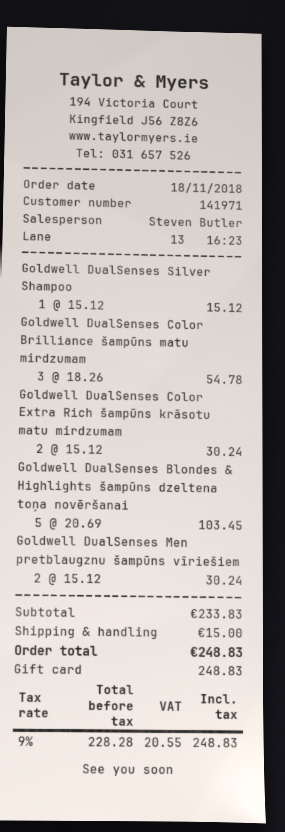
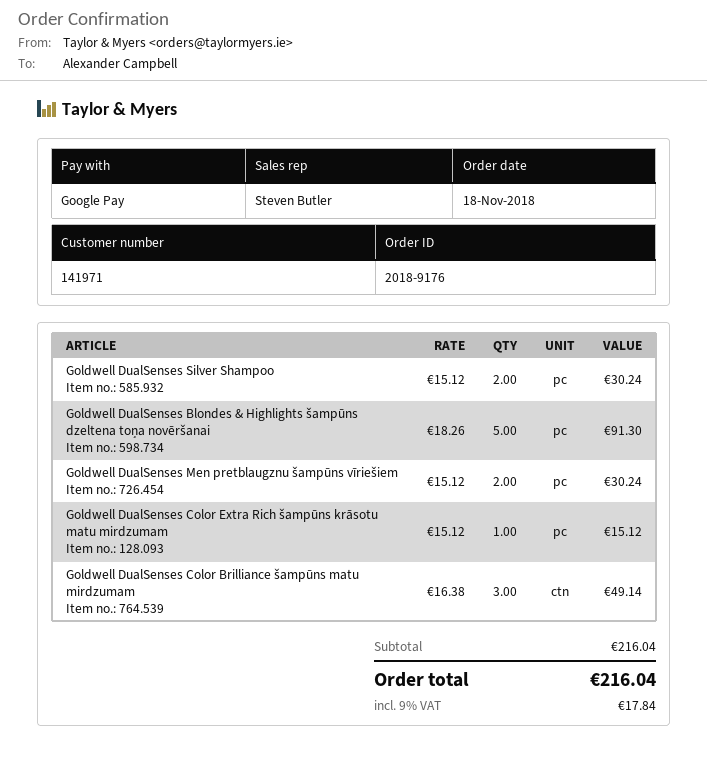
payment method: gift card -> Google Pay
Goldwell DualSenses Silver Shampoo: 1 x 15.12 = 15.12 -> 2 x 15.12 = 30.24
Goldwell DualSenses Color Brilliance šampūns matu mirdzumam: 3 x 18.26 = 54.78 -> 3 x 16.38 = 49.14
Goldwell DualSenses Color Extra Rich šampūns krāsotu matu mirdzumam: 2 x 15.12 = 30.24 -> 1 x 15.12 = 15.12
Goldwell DualSenses Blondes & Highlights šampūns dzeltena toņa novēršanai: 5 x 20.69 = 103.45 -> 5 x 18.26 = 91.30
subtotal: 233.83 -> 216.04
shipping: 15.00 -> none
tax: 9% = 20.55 -> 9% = 17.84
total: 248.83 -> 216.04

